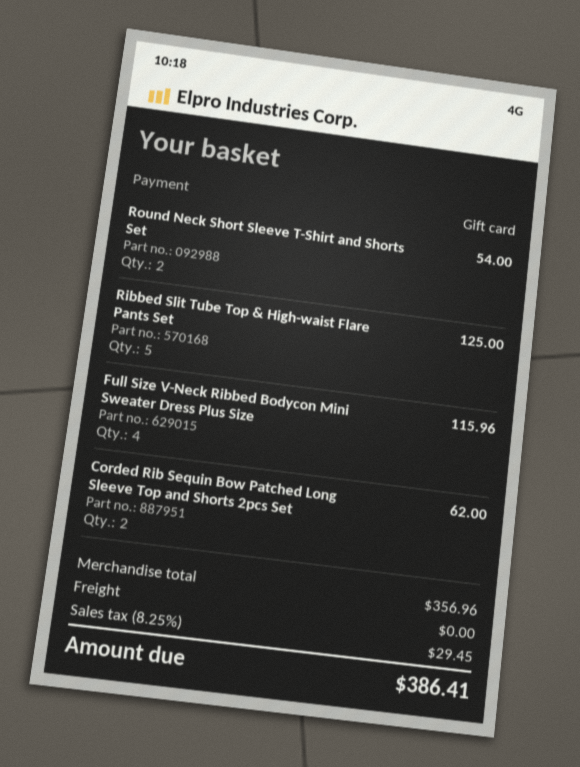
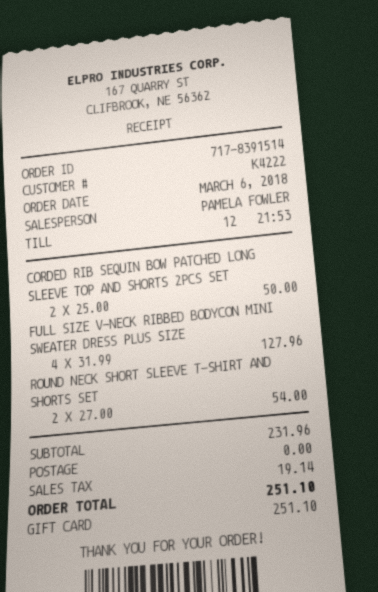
Ribbed Slit Tube Top & High-waist Flare Pants Set: 5 for 125.00 -> none
Full Size V-Neck Ribbed Bodycon Mini Sweater Dress Plus Size: 4 for 115.96 -> 4 for 127.96
Corded Rib Sequin Bow Patched Long Sleeve Top and Shorts 2pcs Set: 2 for 62.00 -> 2 for 50.00
subtotal: 356.96 -> 231.96
tax: 29.45 -> 19.14
total: 386.41 -> 251.10

